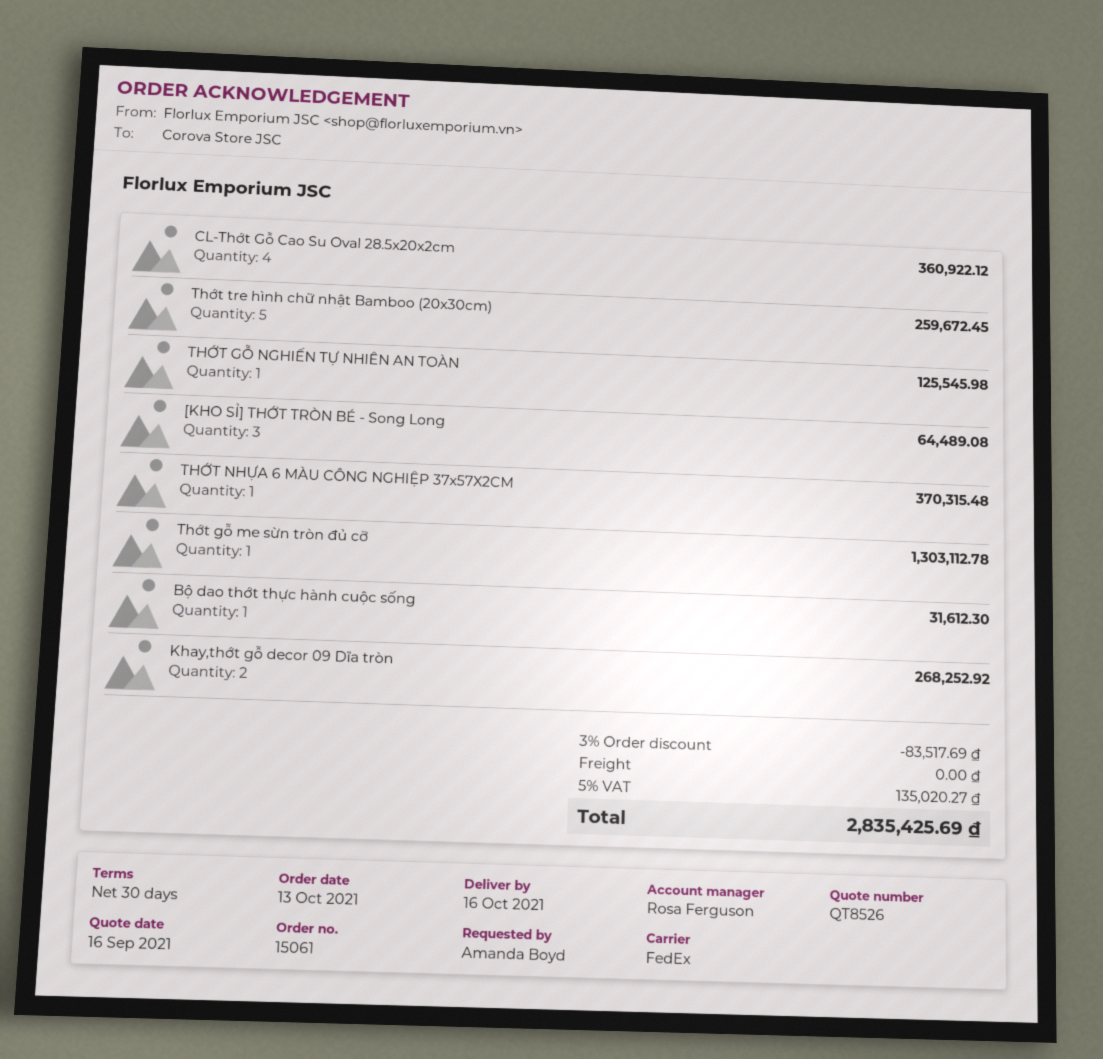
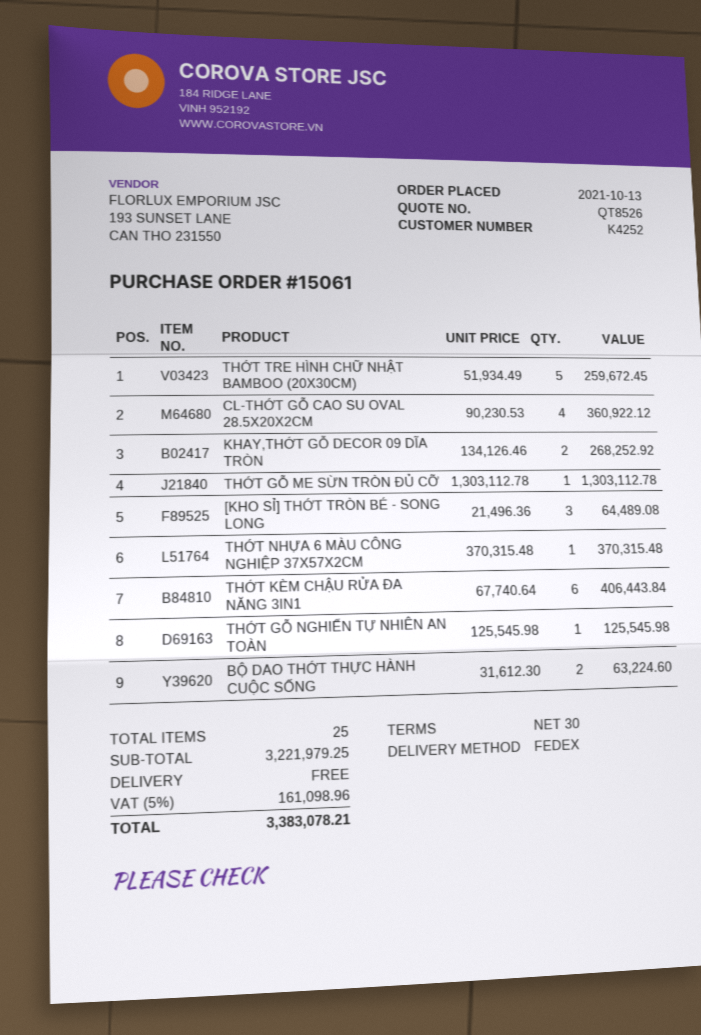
Bộ dao thớt thực hành cuộc sống: 1 for 31612.30 -> 2 for 63224.60
THỚT KÈM CHẬU RỬA ĐA NĂNG 3IN1: none -> 6 for 406443.84
discount: 3% = 83517.69 -> none
tax: 5% = 135020.27 -> 5% = 161098.96
total: 2835425.69 -> 3383078.21

